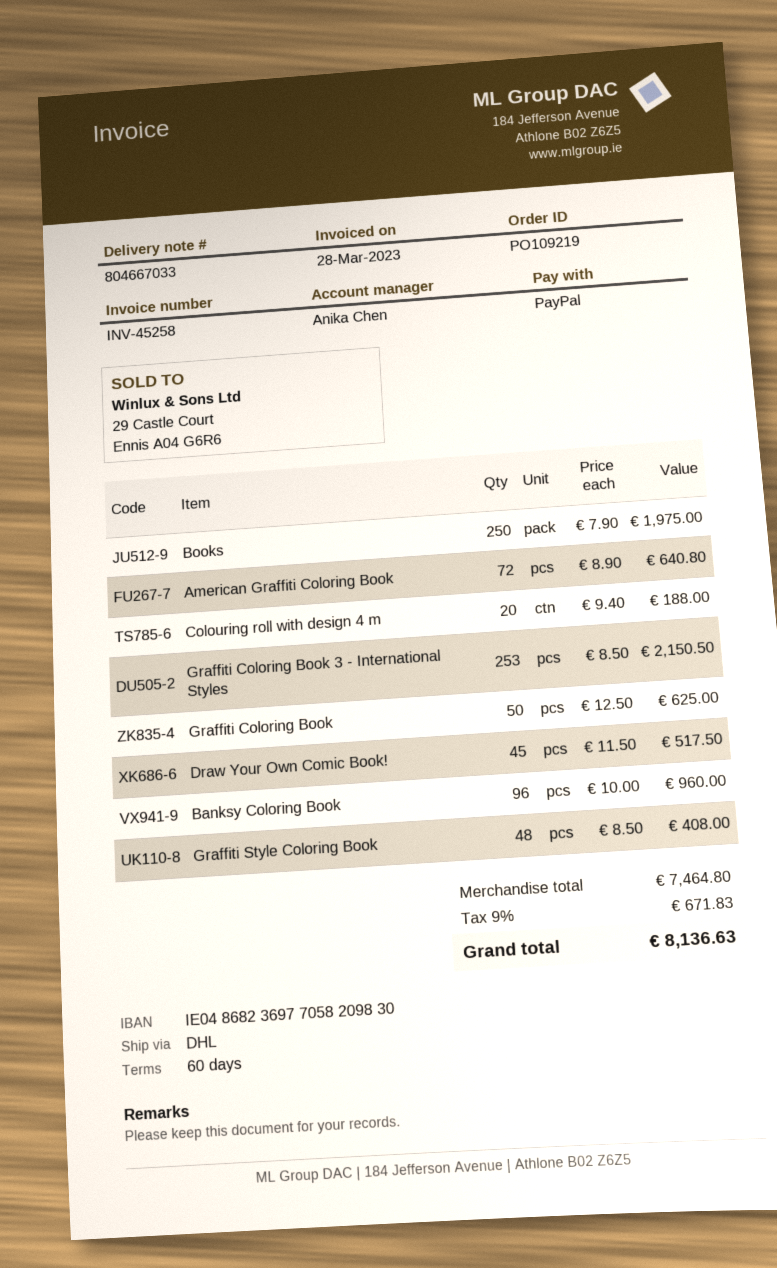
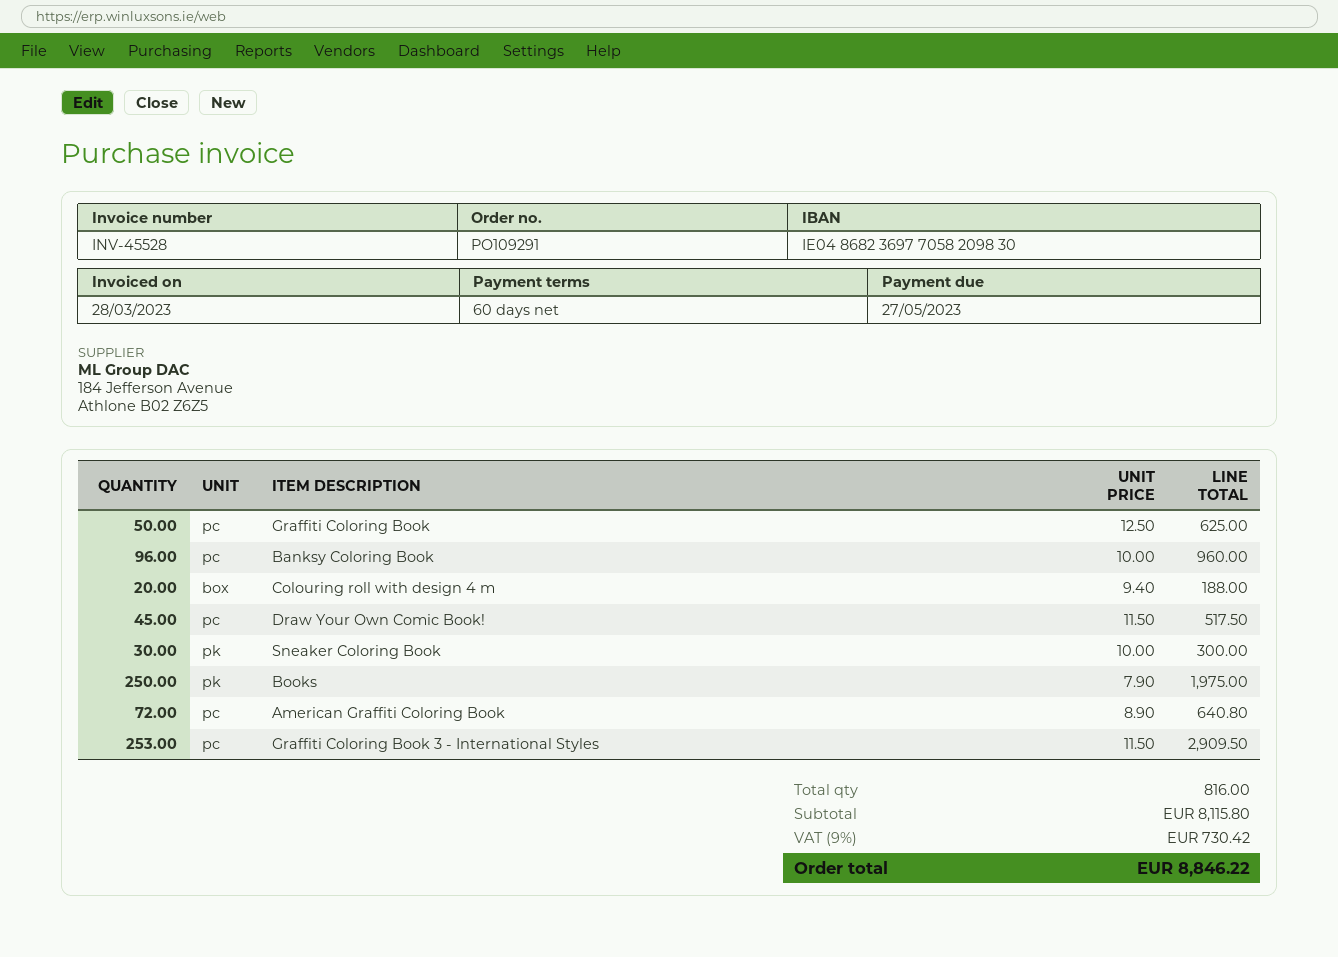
order number: PO109219 -> PO109291
invoice number: INV-45258 -> INV-45528
Graffiti Coloring Book 3 - International Styles: 253 x 8.50 = 2150.50 -> 253 x 11.50 = 2909.50
Graffiti Style Coloring Book: 48 x 8.50 = 408.00 -> none
Sneaker Coloring Book: none -> 30 x 10.00 = 300.00
subtotal: 7464.80 -> 8115.80
tax: 9% = 671.83 -> 9% = 730.42
total: 8136.63 -> 8846.22

